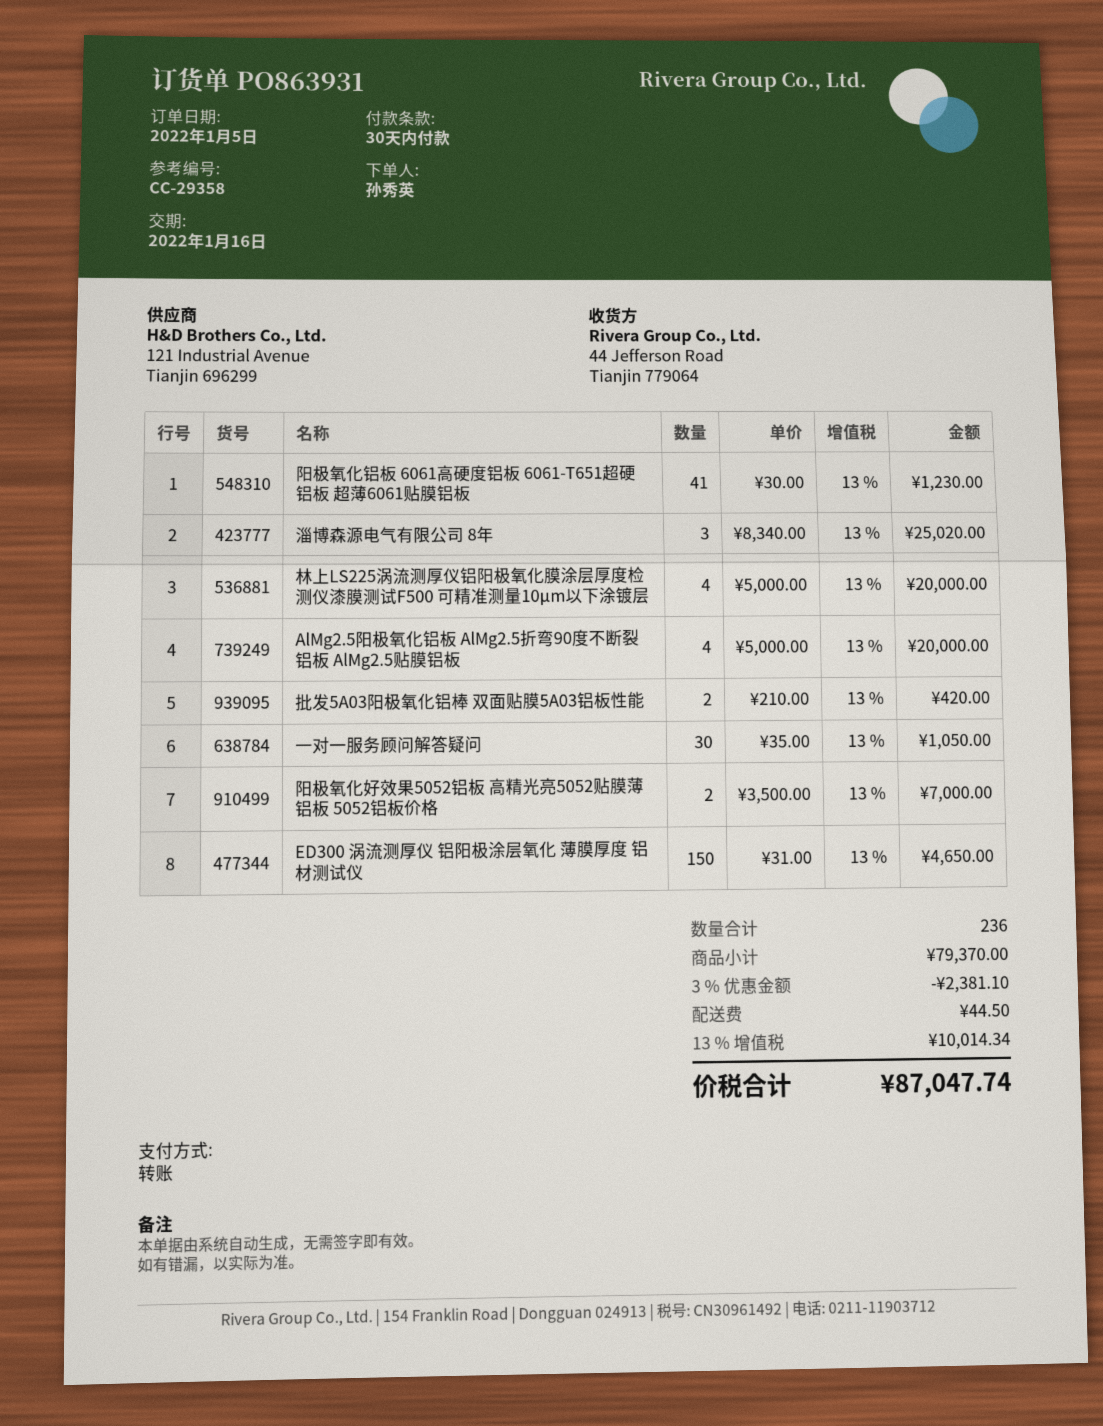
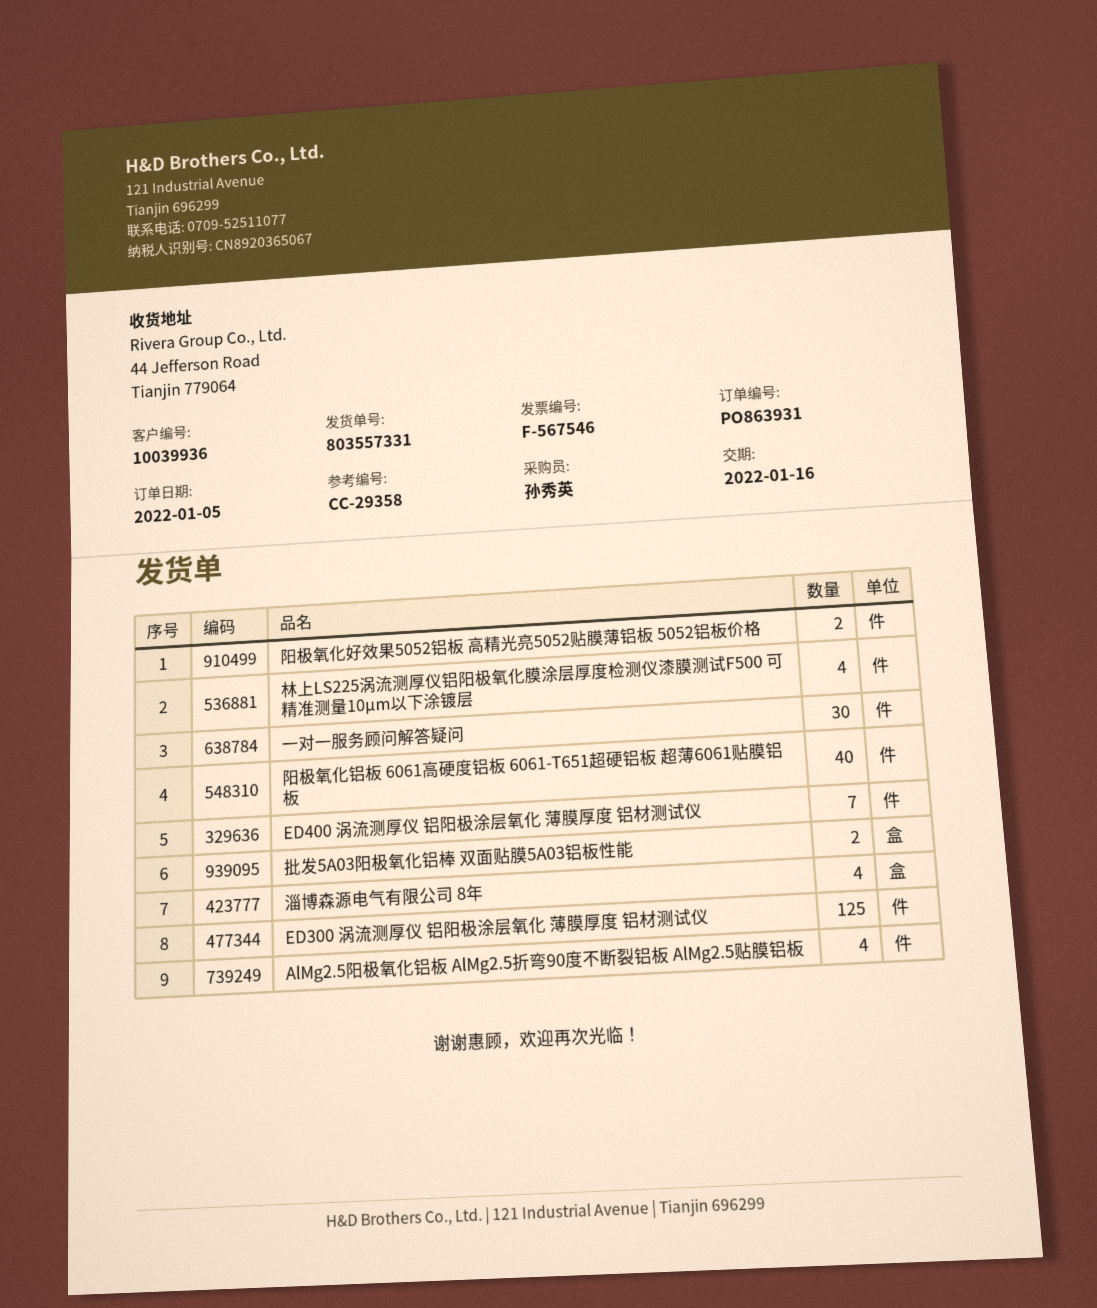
阳极氧化铝板 6061高硬度铝板 6061-T651超硬铝板 超薄6061贴膜铝板: 41 -> 40
淄博森源电气有限公司 8年: 3 -> 4
ED300 涡流测厚仪 铝阳极涂层氧化 薄膜厚度 铝材测试仪: 150 -> 125
ED400 涡流测厚仪 铝阳极涂层氧化 薄膜厚度 铝材测试仪: none -> 7

